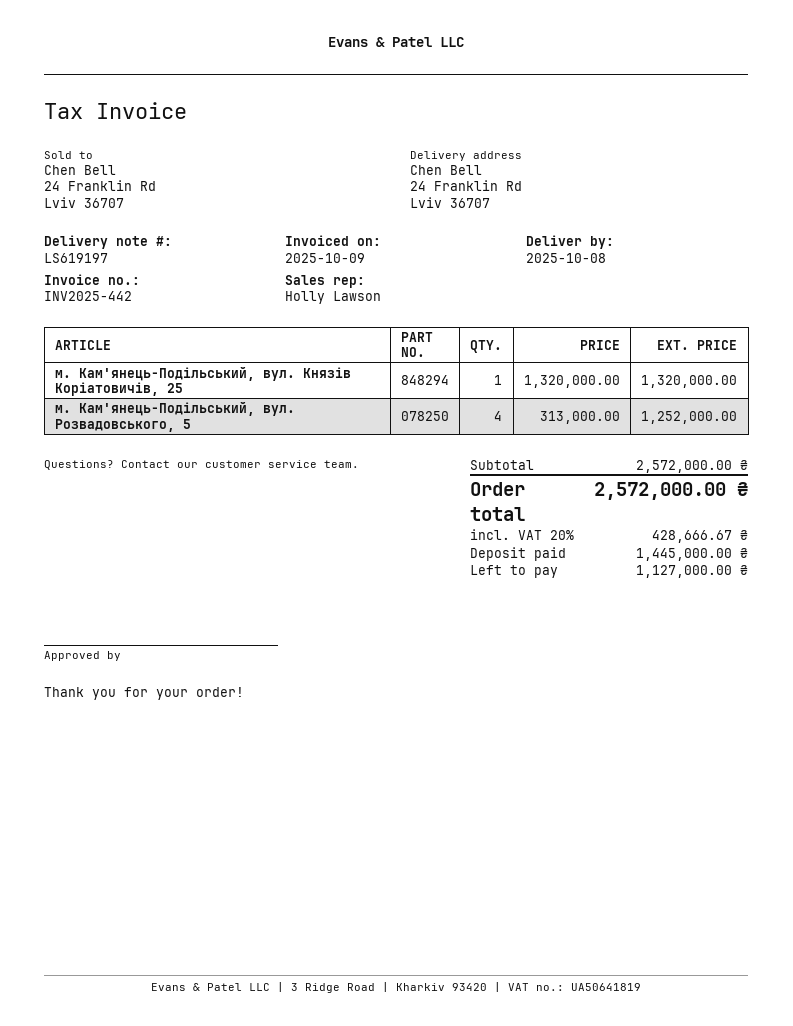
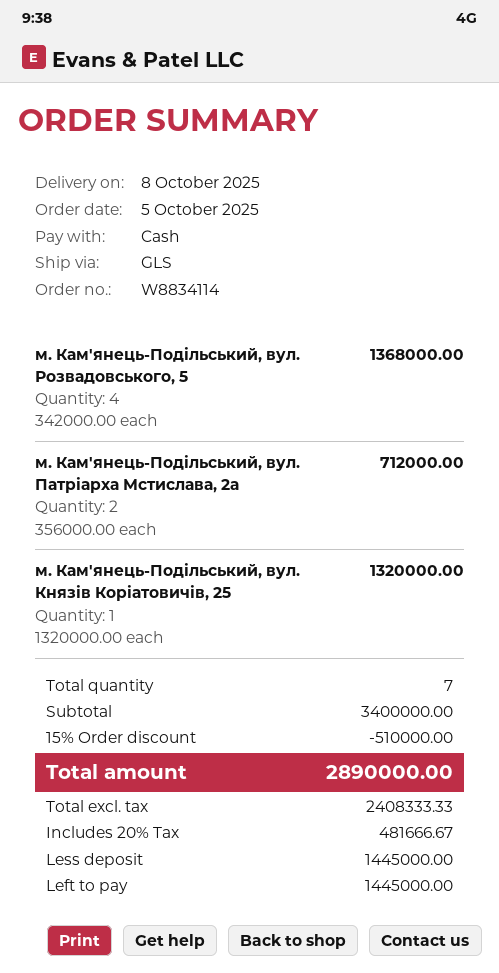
м. Кам'янець-Подільський, вул. Розвадовського, 5: 4 x 313000.00 = 1252000.00 -> 4 x 342000.00 = 1368000.00
м. Кам'янець-Подільський, вул. Патріарха Мстислава, 2а: none -> 2 x 356000.00 = 712000.00
subtotal: 2572000.00 -> 3400000.00
discount: none -> 15% = 510000.00
tax: 20% = 428666.67 -> 20% = 481666.67
total: 2572000.00 -> 2890000.00
balance: 1127000.00 -> 1445000.00

